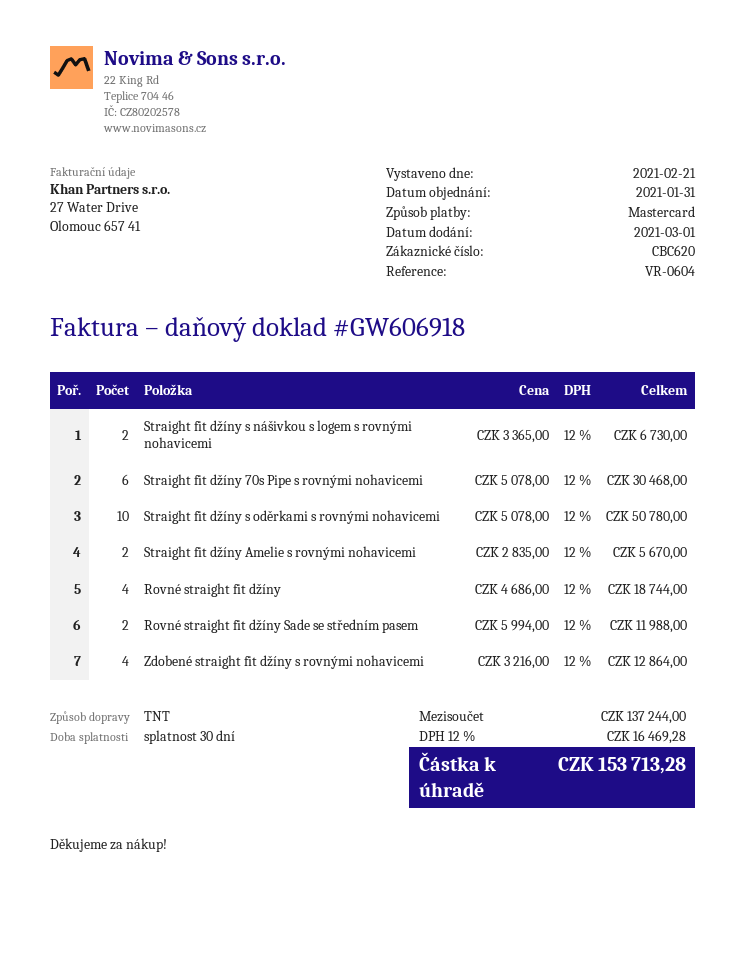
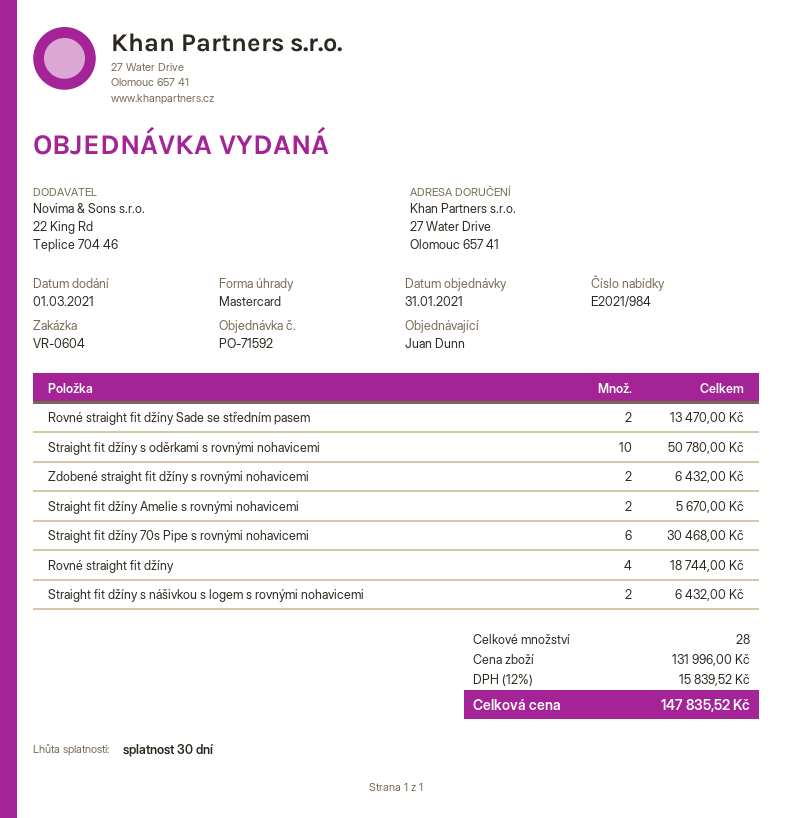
Straight fit džíny s nášivkou s logem s rovnými nohavicemi: 2 for 6730.00 -> 2 for 6432.00
Rovné straight fit džíny Sade se středním pasem: 2 for 11988.00 -> 2 for 13470.00
Zdobené straight fit džíny s rovnými nohavicemi: 4 for 12864.00 -> 2 for 6432.00
subtotal: 137244.00 -> 131996.00
tax: 12% = 16469.28 -> 12% = 15839.52
total: 153713.28 -> 147835.52

